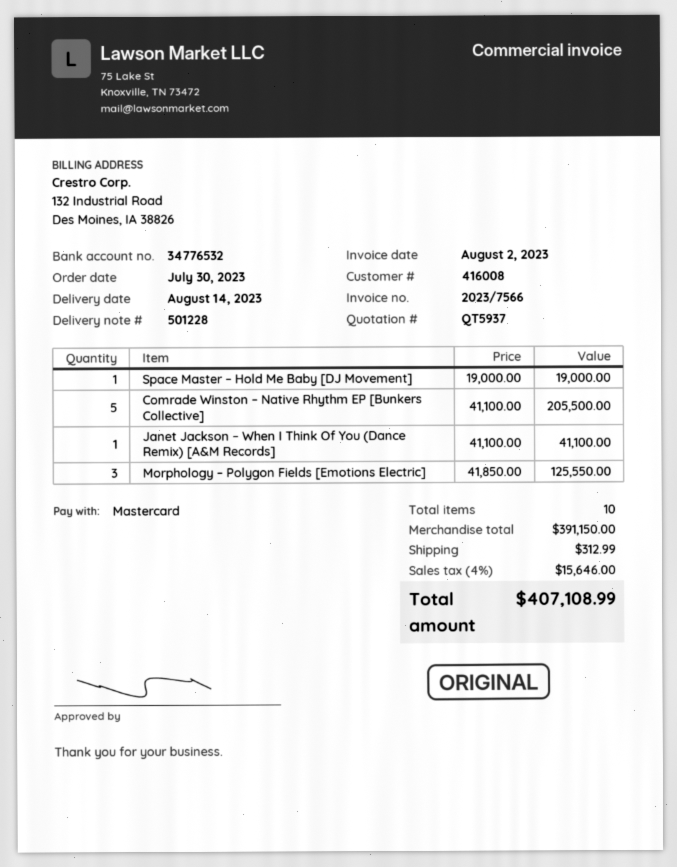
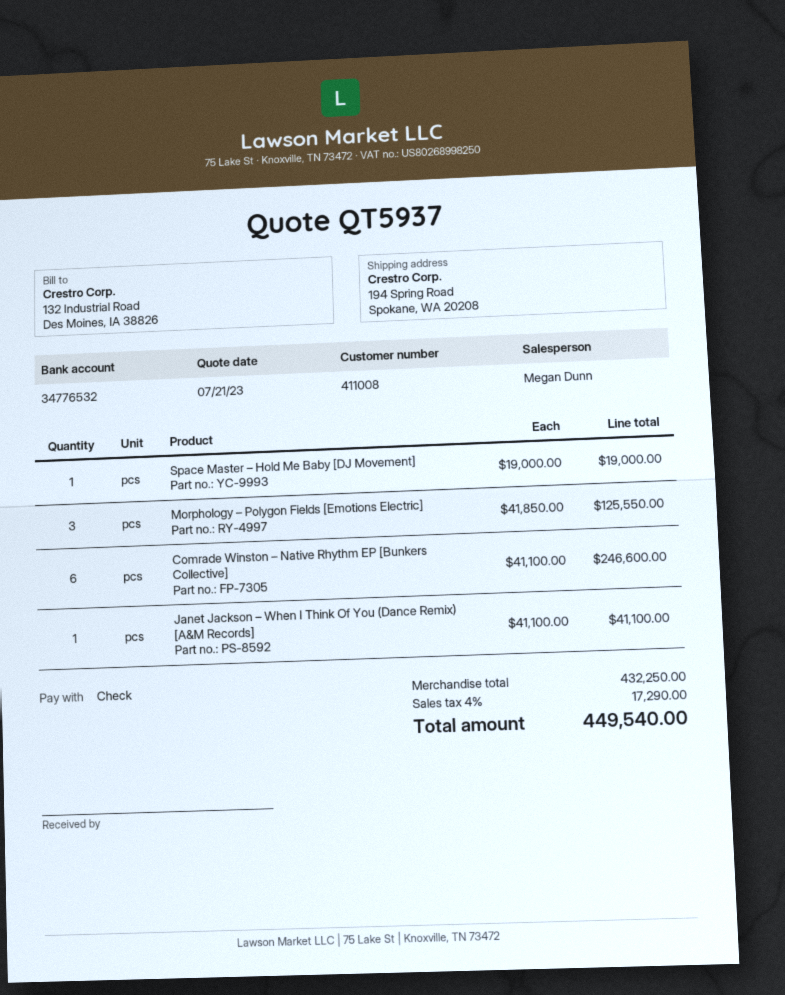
customer number: 416008 -> 411008
payment method: Mastercard -> cheque
Comrade Winston – Native Rhythm EP [Bunkers Collective]: 5 x 41100.00 = 205500.00 -> 6 x 41100.00 = 246600.00
subtotal: 391150.00 -> 432250.00
shipping: 312.99 -> none
tax: 4% = 15646.00 -> 4% = 17290.00
total: 407108.99 -> 449540.00

